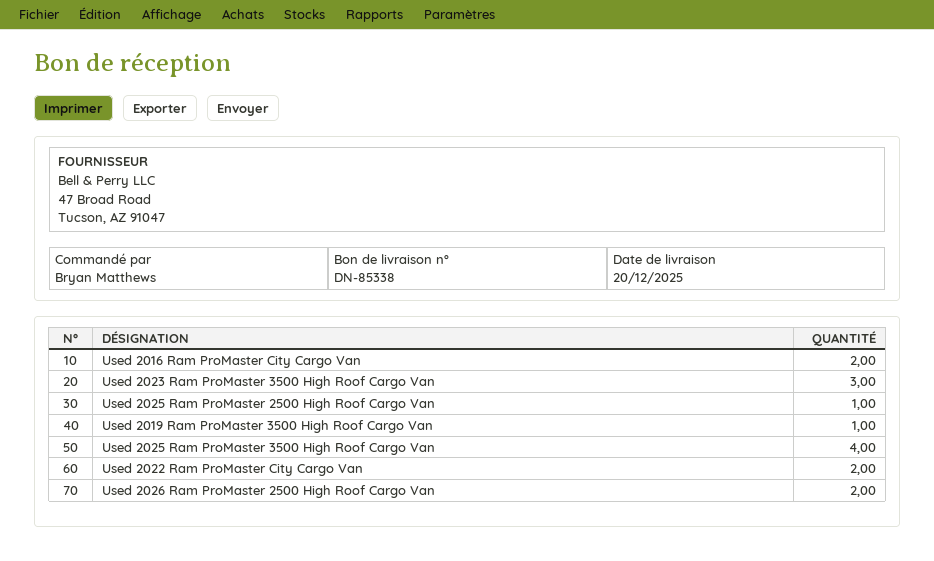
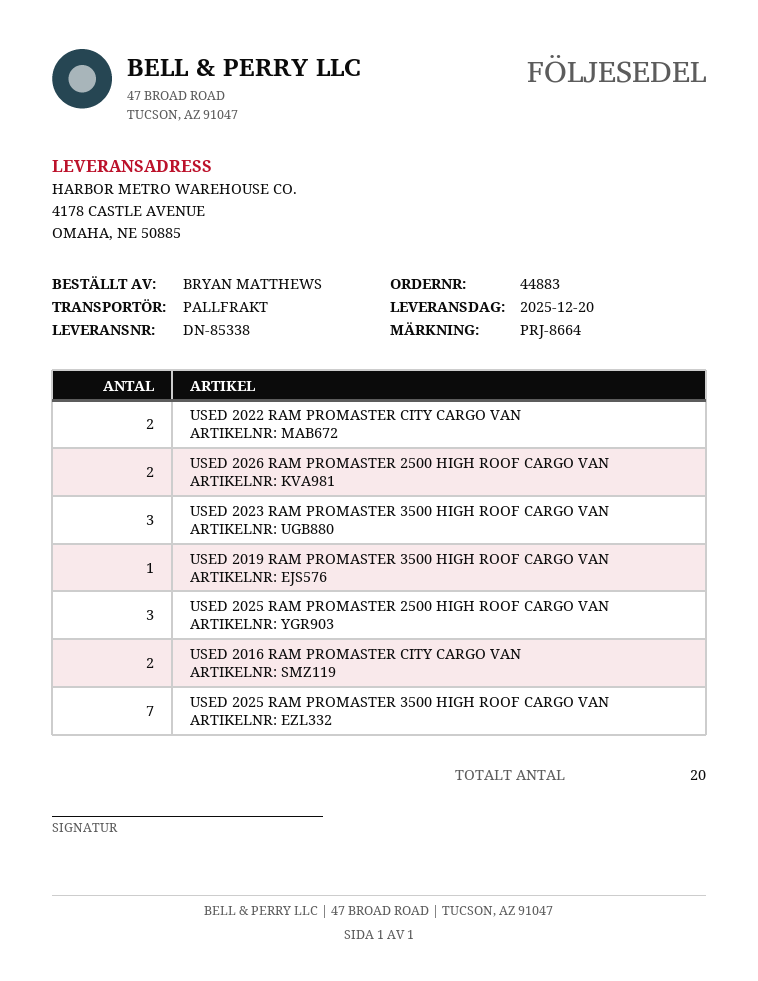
Used 2025 Ram ProMaster 2500 High Roof Cargo Van: 1 -> 3
Used 2025 Ram ProMaster 3500 High Roof Cargo Van: 4 -> 7

